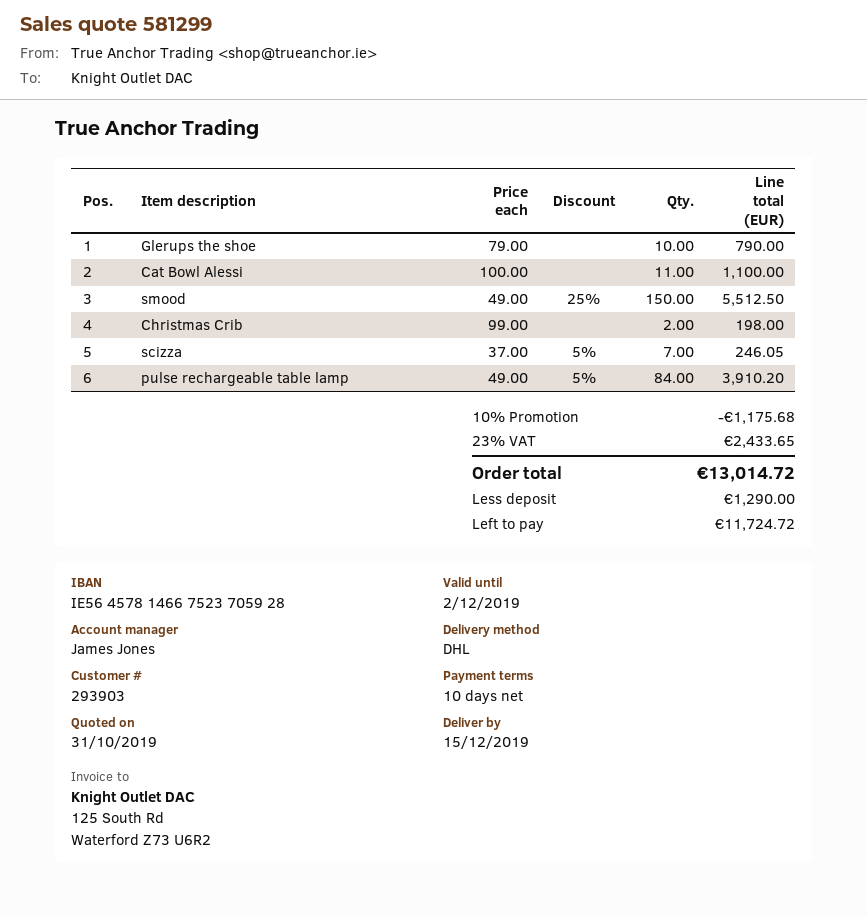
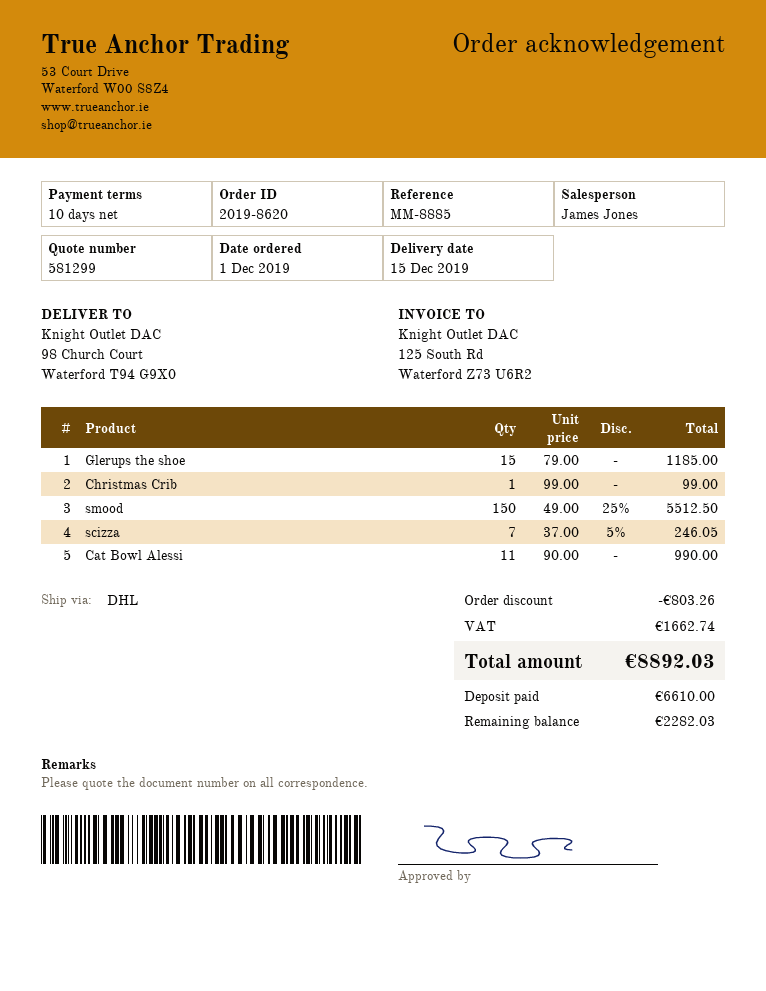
Glerups the shoe: 10 x 79.00 = 790.00 -> 15 x 79.00 = 1185.00
Cat Bowl Alessi: 11 x 100.00 = 1100.00 -> 11 x 90.00 = 990.00
Christmas Crib: 2 x 99.00 = 198.00 -> 1 x 99.00 = 99.00
pulse rechargeable table lamp: 84 x 49.00 - 5% = 3910.20 -> none
discount: 1175.68 -> 803.26
tax: 2433.65 -> 1662.74
total: 13014.72 -> 8892.03
deposit: 1290.00 -> 6610.00
balance: 11724.72 -> 2282.03

